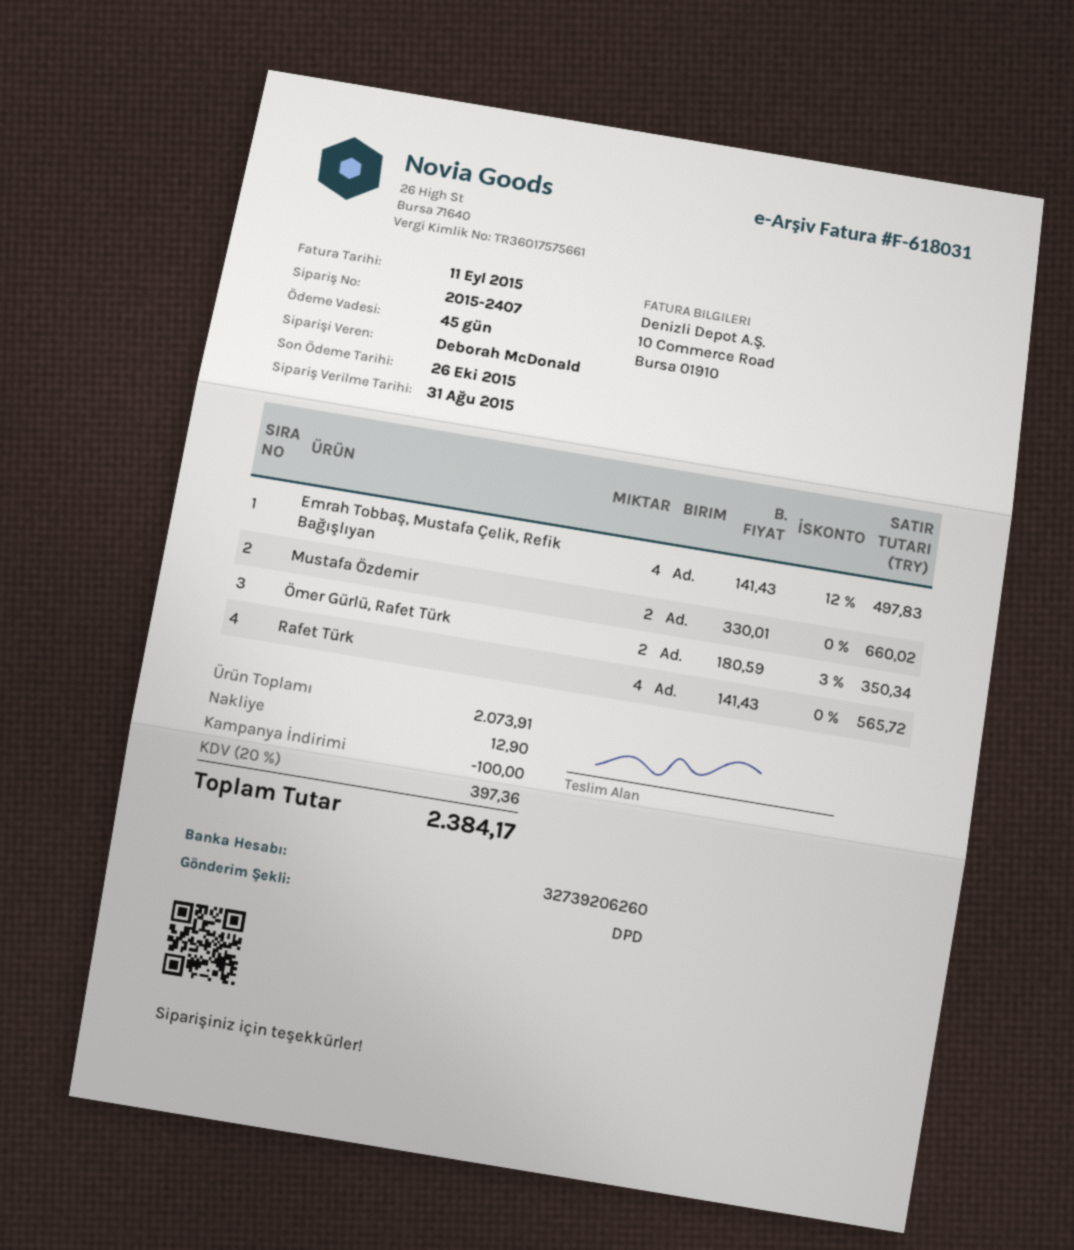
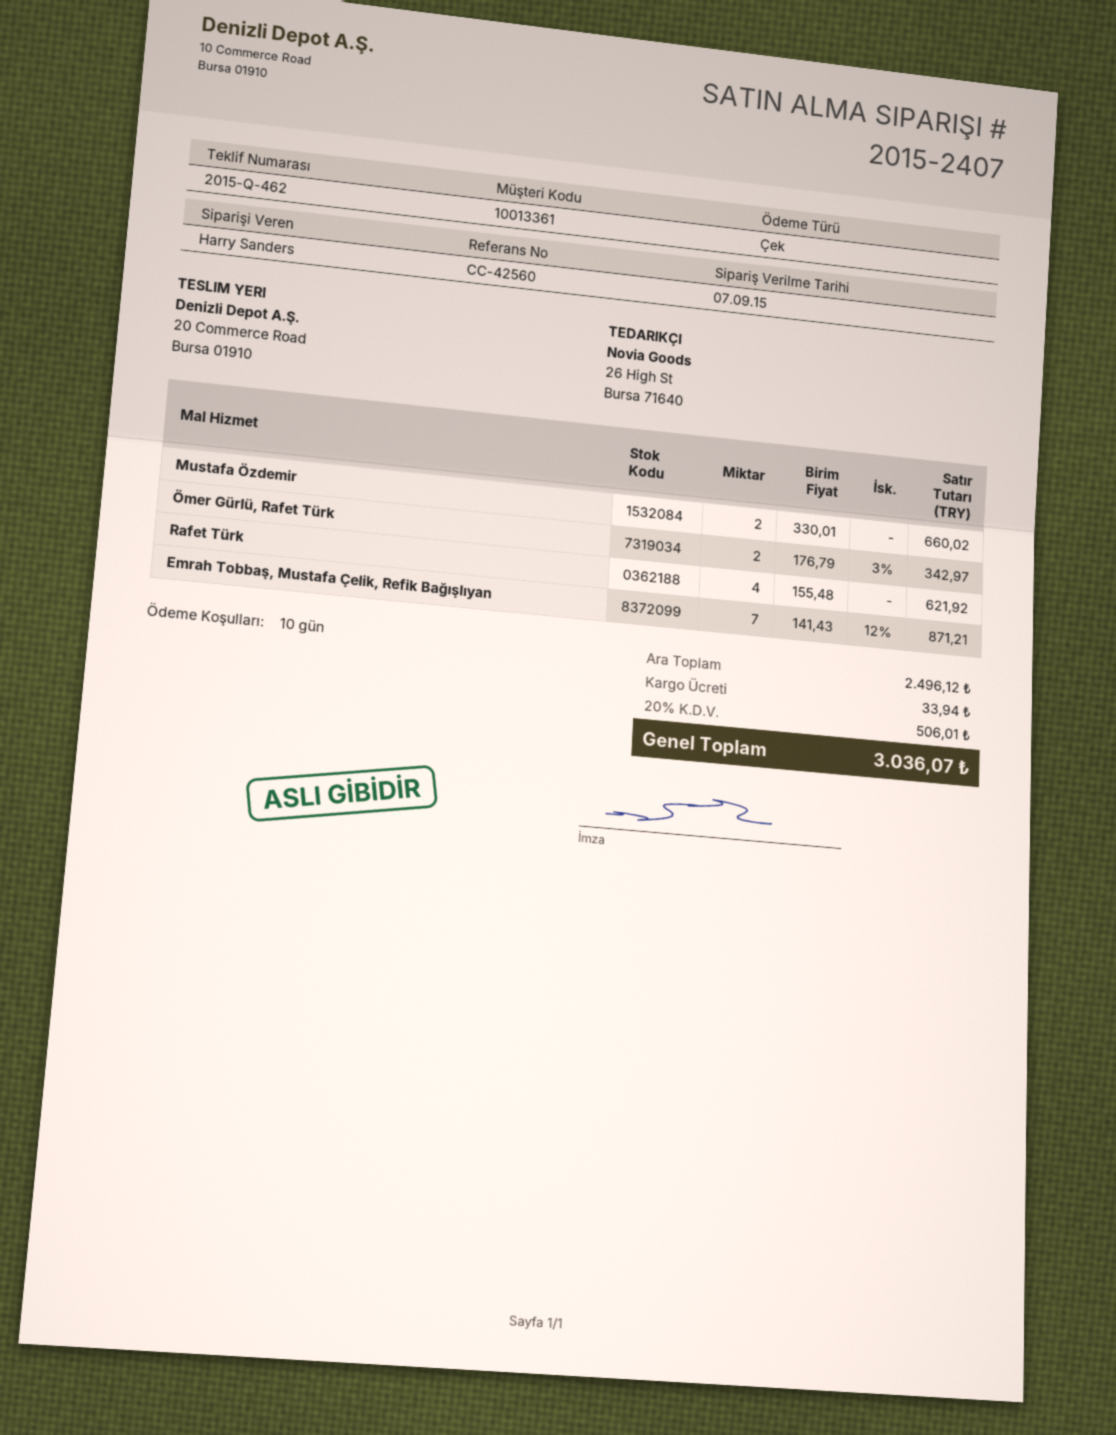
order date: 2015-08-31 -> 2015-09-07
payment terms: 45 days -> 10 days
ordered by: Deborah McDonald -> Harry Sanders
Emrah Tobbaş, Mustafa Çelik, Refik Bağışlıyan: 4 x 141.43 - 12% = 497.83 -> 7 x 141.43 - 12% = 871.21
Ömer Gürlü, Rafet Türk: 2 x 180.59 - 3% = 350.34 -> 2 x 176.79 - 3% = 342.97
Rafet Türk: 4 x 141.43 = 565.72 -> 4 x 155.48 = 621.92
subtotal: 2073.91 -> 2496.12
discount: 100.00 -> none
shipping: 12.90 -> 33.94
tax: 20% = 397.36 -> 20% = 506.01
total: 2384.17 -> 3036.07

